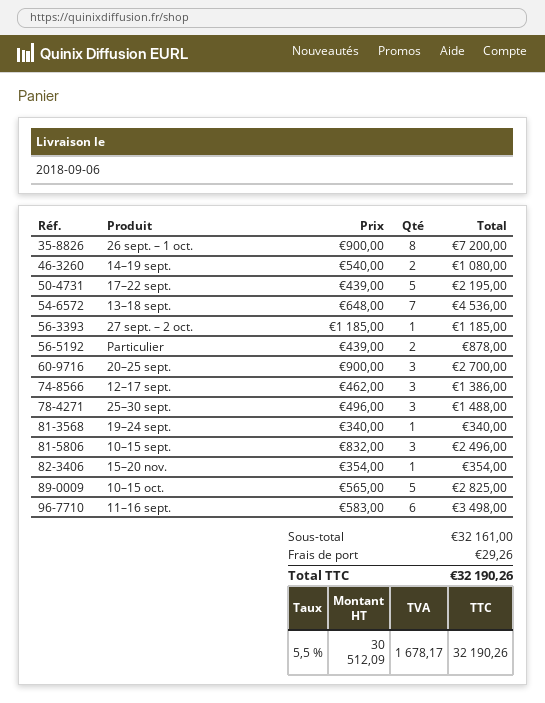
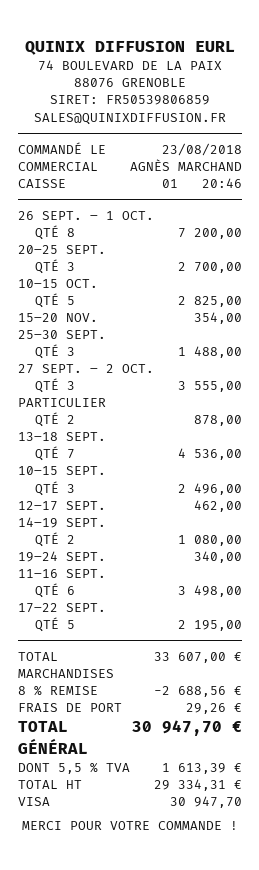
27 sept. – 2 oct.: 1 for 1185.00 -> 3 for 3555.00
12–17 sept.: 3 for 1386.00 -> 1 for 462.00
subtotal: 32161.00 -> 33607.00
discount: none -> 8% = 2688.56
net: 30512.09 -> 29334.31
tax: 5.5% = 1678.17 -> 5.5% = 1613.39
total: 32190.26 -> 30947.70

